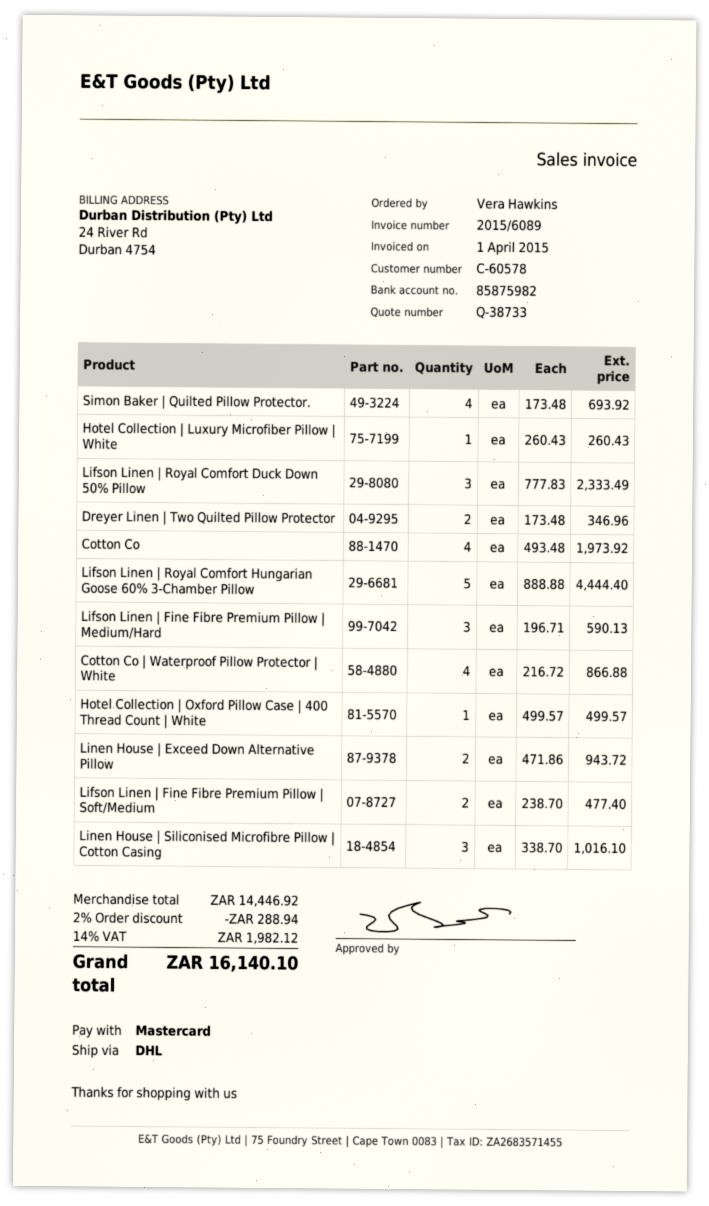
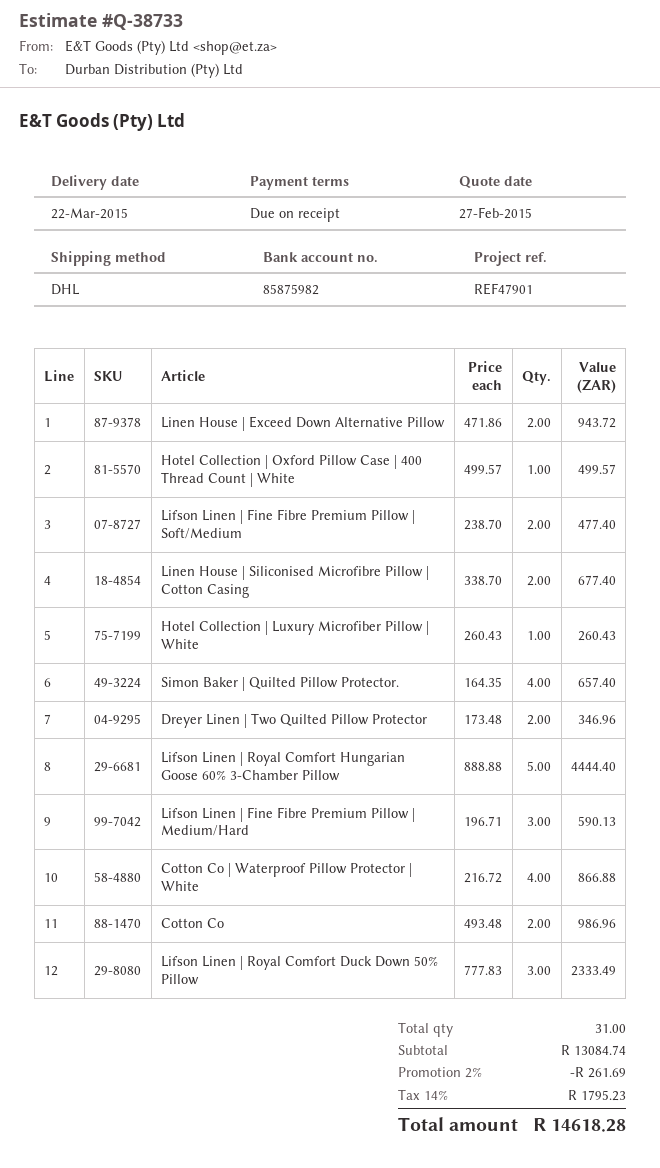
Simon Baker | Quilted Pillow Protector.: 4 x 173.48 = 693.92 -> 4 x 164.35 = 657.40
Cotton Co: 4 x 493.48 = 1973.92 -> 2 x 493.48 = 986.96
Linen House | Siliconised Microfibre Pillow | Cotton Casing: 3 x 338.70 = 1016.10 -> 2 x 338.70 = 677.40
subtotal: 14446.92 -> 13084.74
discount: 2% = 288.94 -> 2% = 261.69
tax: 14% = 1982.12 -> 14% = 1795.23
total: 16140.10 -> 14618.28

